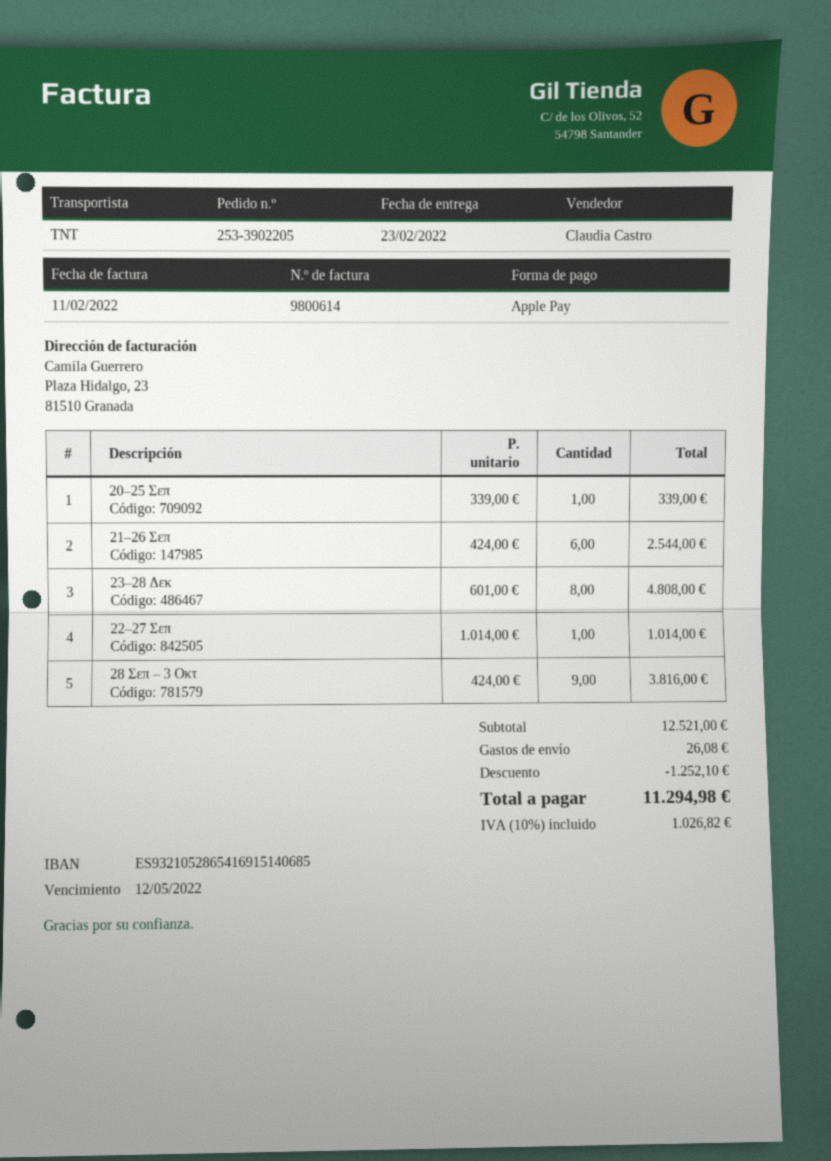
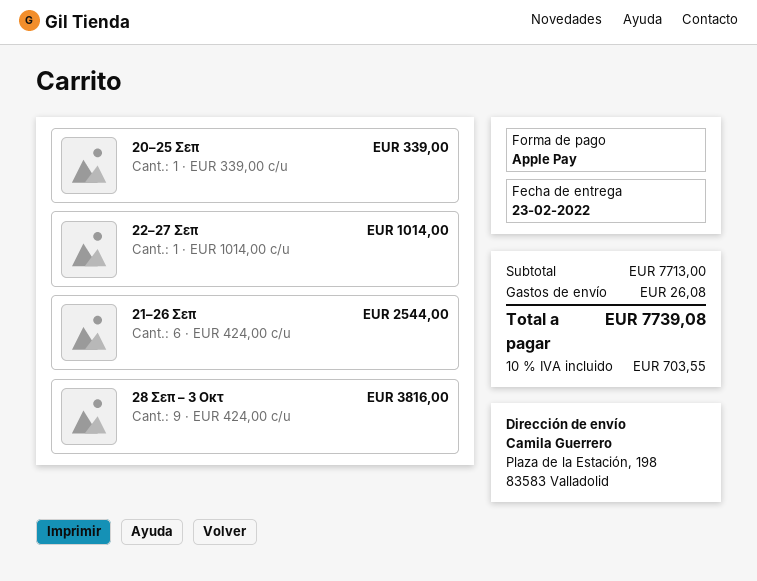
23–28 Δεκ: 8 x 601.00 = 4808.00 -> none
subtotal: 12521.00 -> 7713.00
discount: 1252.10 -> none
tax: 10% = 1026.82 -> 10% = 703.55
total: 11294.98 -> 7739.08

